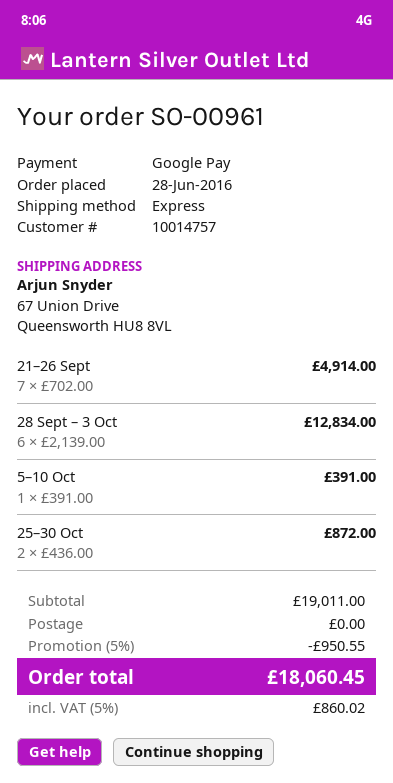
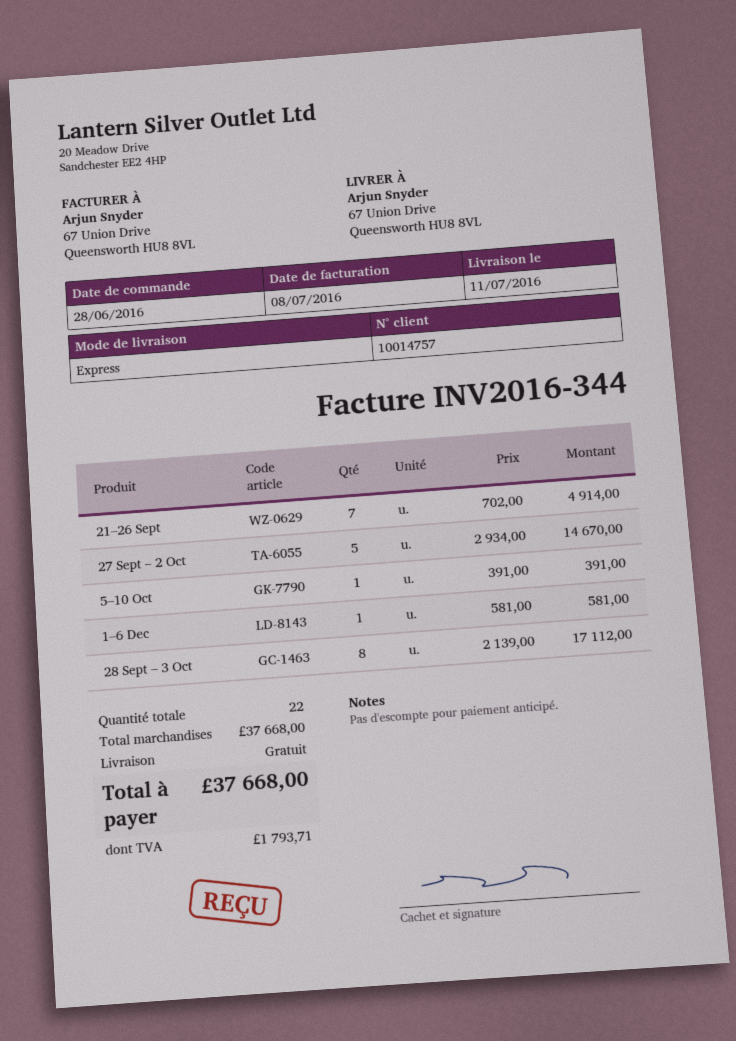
28 Sept – 3 Oct: 6 x 2139.00 = 12834.00 -> 8 x 2139.00 = 17112.00
25–30 Oct: 2 x 436.00 = 872.00 -> none
27 Sept – 2 Oct: none -> 5 x 2934.00 = 14670.00
1–6 Dec: none -> 1 x 581.00 = 581.00
subtotal: 19011.00 -> 37668.00
discount: 5% = 950.55 -> none
tax: 860.02 -> 1793.71
total: 18060.45 -> 37668.00

